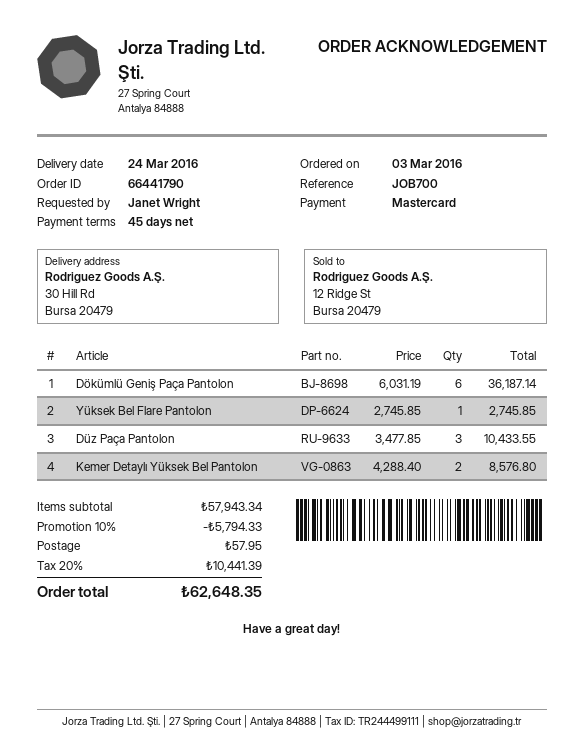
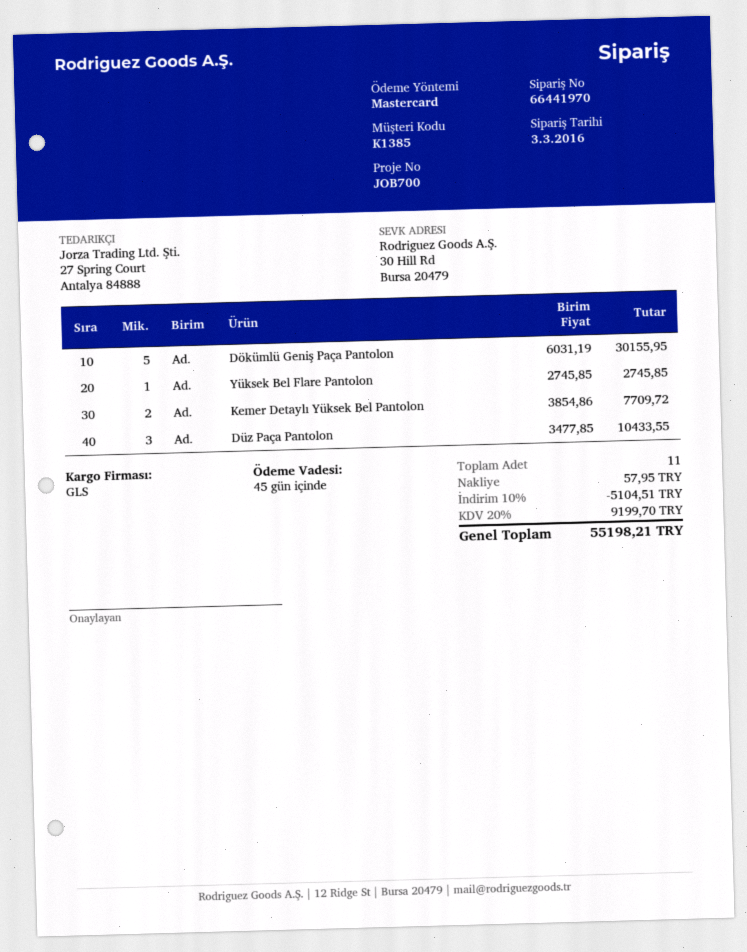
order number: 66441790 -> 66441970
Dökümlü Geniş Paça Pantolon: 6 x 6031.19 = 36187.14 -> 5 x 6031.19 = 30155.95
Kemer Detaylı Yüksek Bel Pantolon: 2 x 4288.40 = 8576.80 -> 2 x 3854.86 = 7709.72
discount: 10% = 5794.33 -> 10% = 5104.51
tax: 20% = 10441.39 -> 20% = 9199.70
total: 62648.35 -> 55198.21

